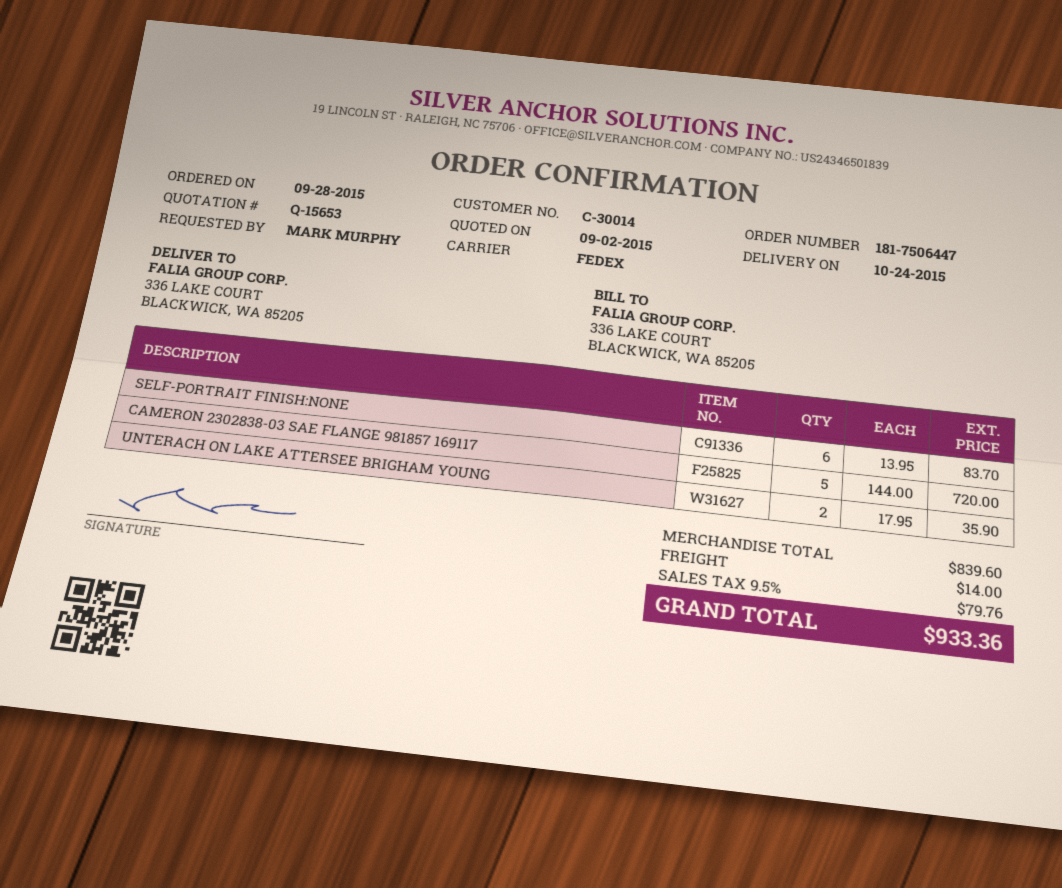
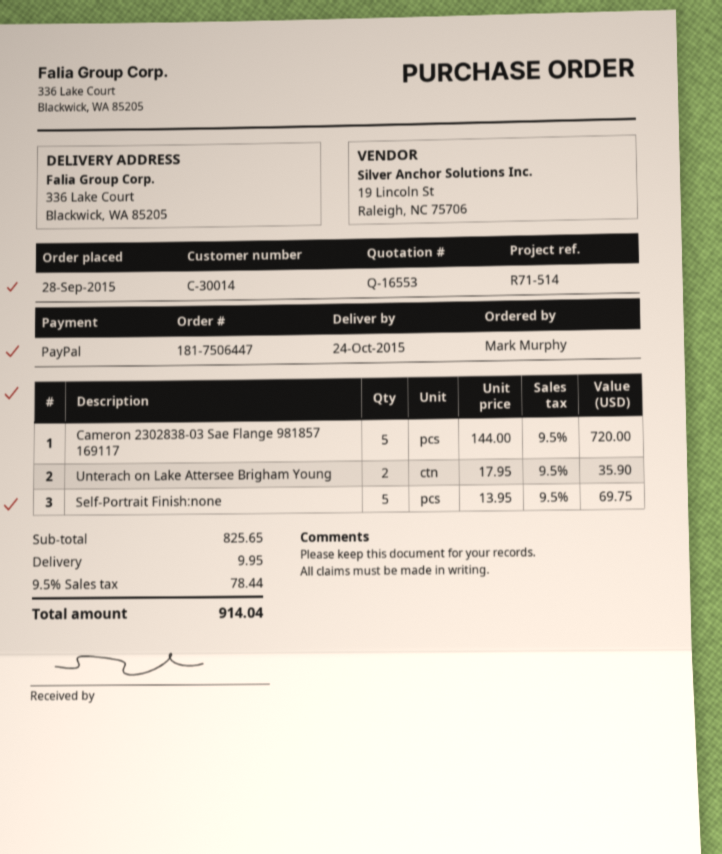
quote number: Q-15653 -> Q-16553
SELF-PORTRAIT FINISH:NONE: 6 x 13.95 = 83.70 -> 5 x 13.95 = 69.75
subtotal: 839.60 -> 825.65
shipping: 14.00 -> 9.95
tax: 9.5% = 79.76 -> 9.5% = 78.44
total: 933.36 -> 914.04

